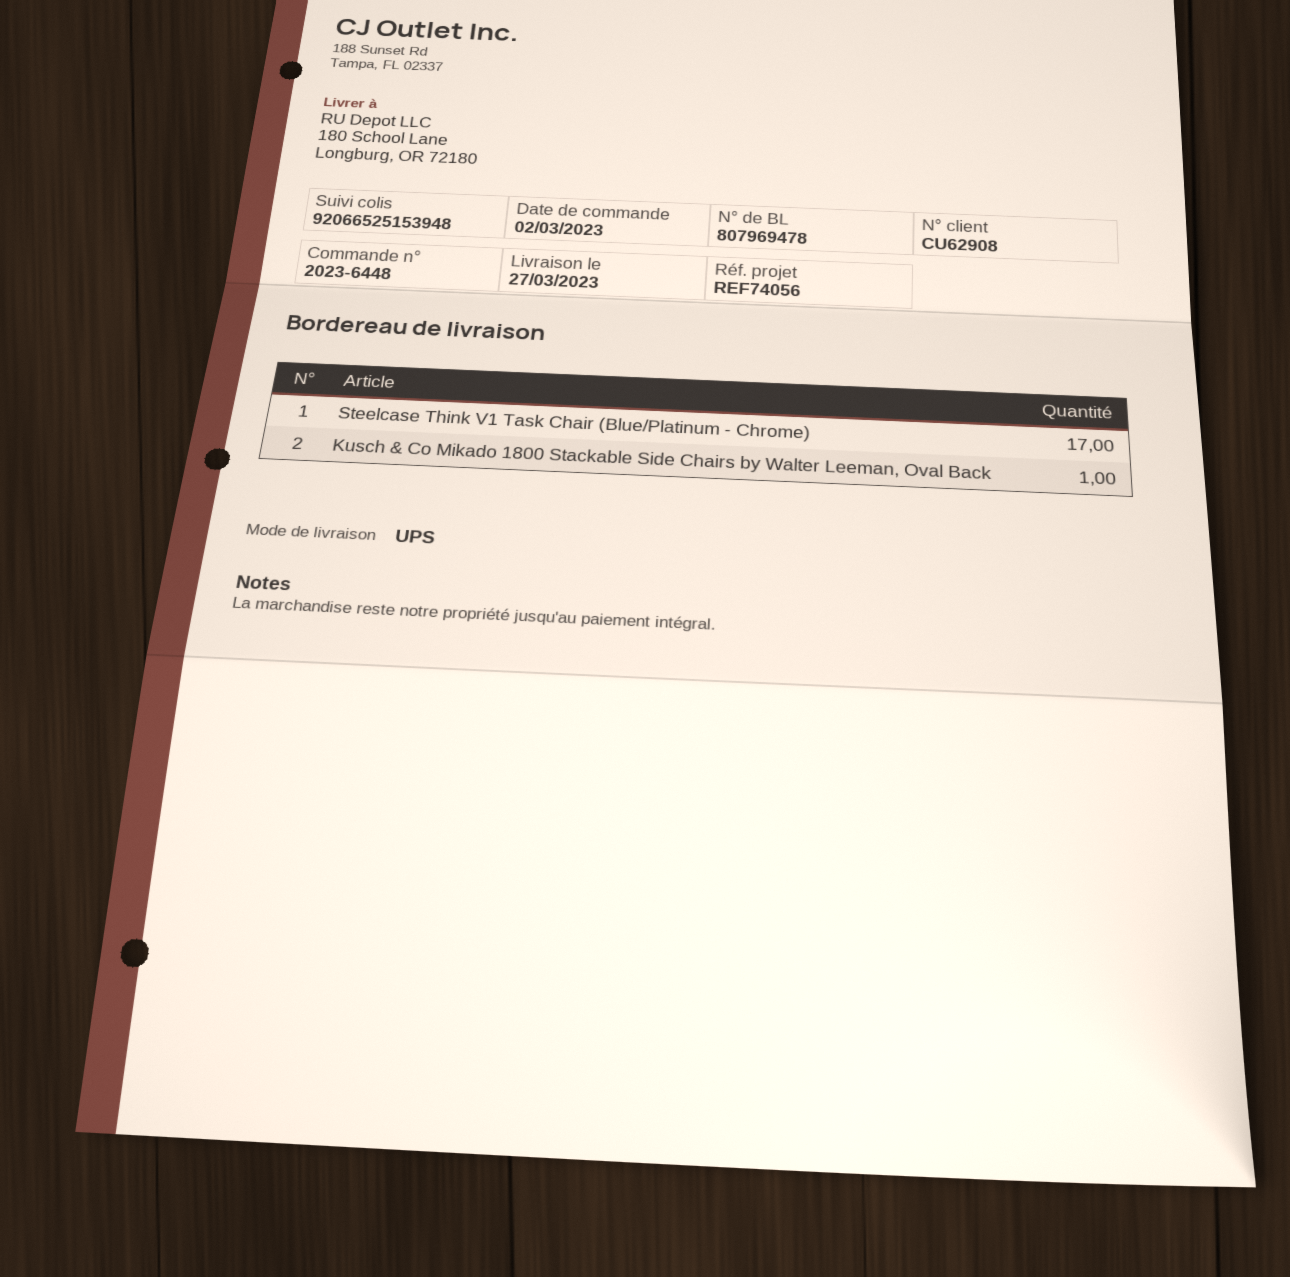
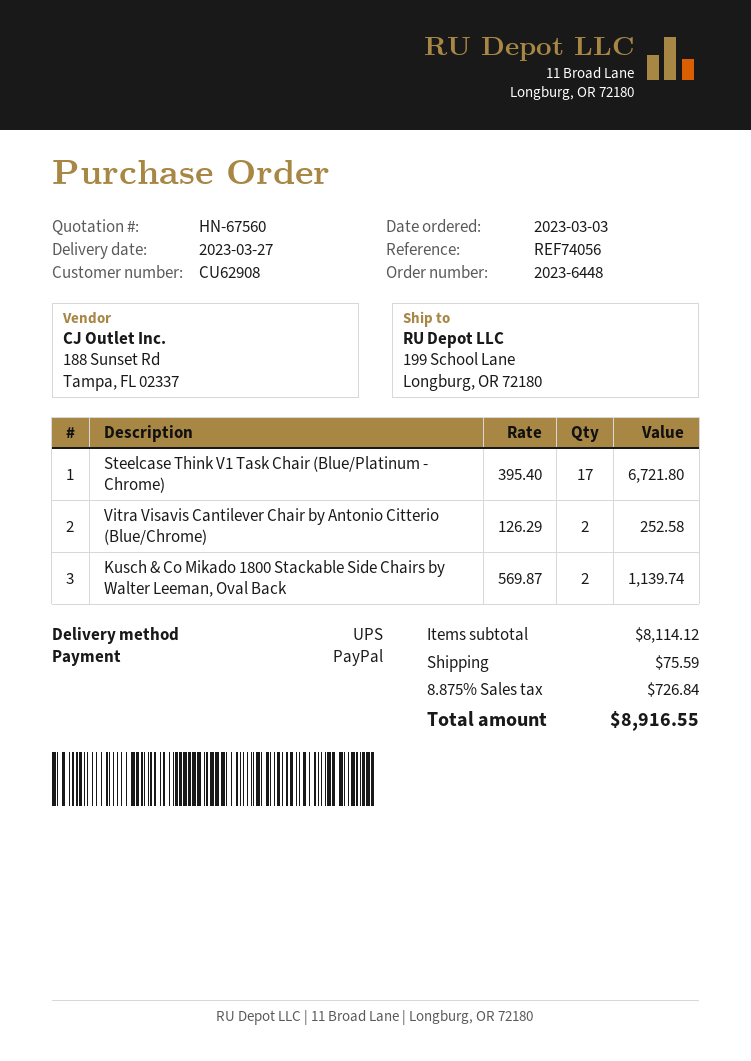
order date: 2023-03-02 -> 2023-03-03
ship to: 180 School Lane, Longburg, OR 72180 -> 199 School Lane, Longburg, OR 72180
Kusch & Co Mikado 1800 Stackable Side Chairs by Walter Leeman, Oval Back: 1 -> 2
Vitra Visavis Cantilever Chair by Antonio Citterio (Blue/Chrome): none -> 2

